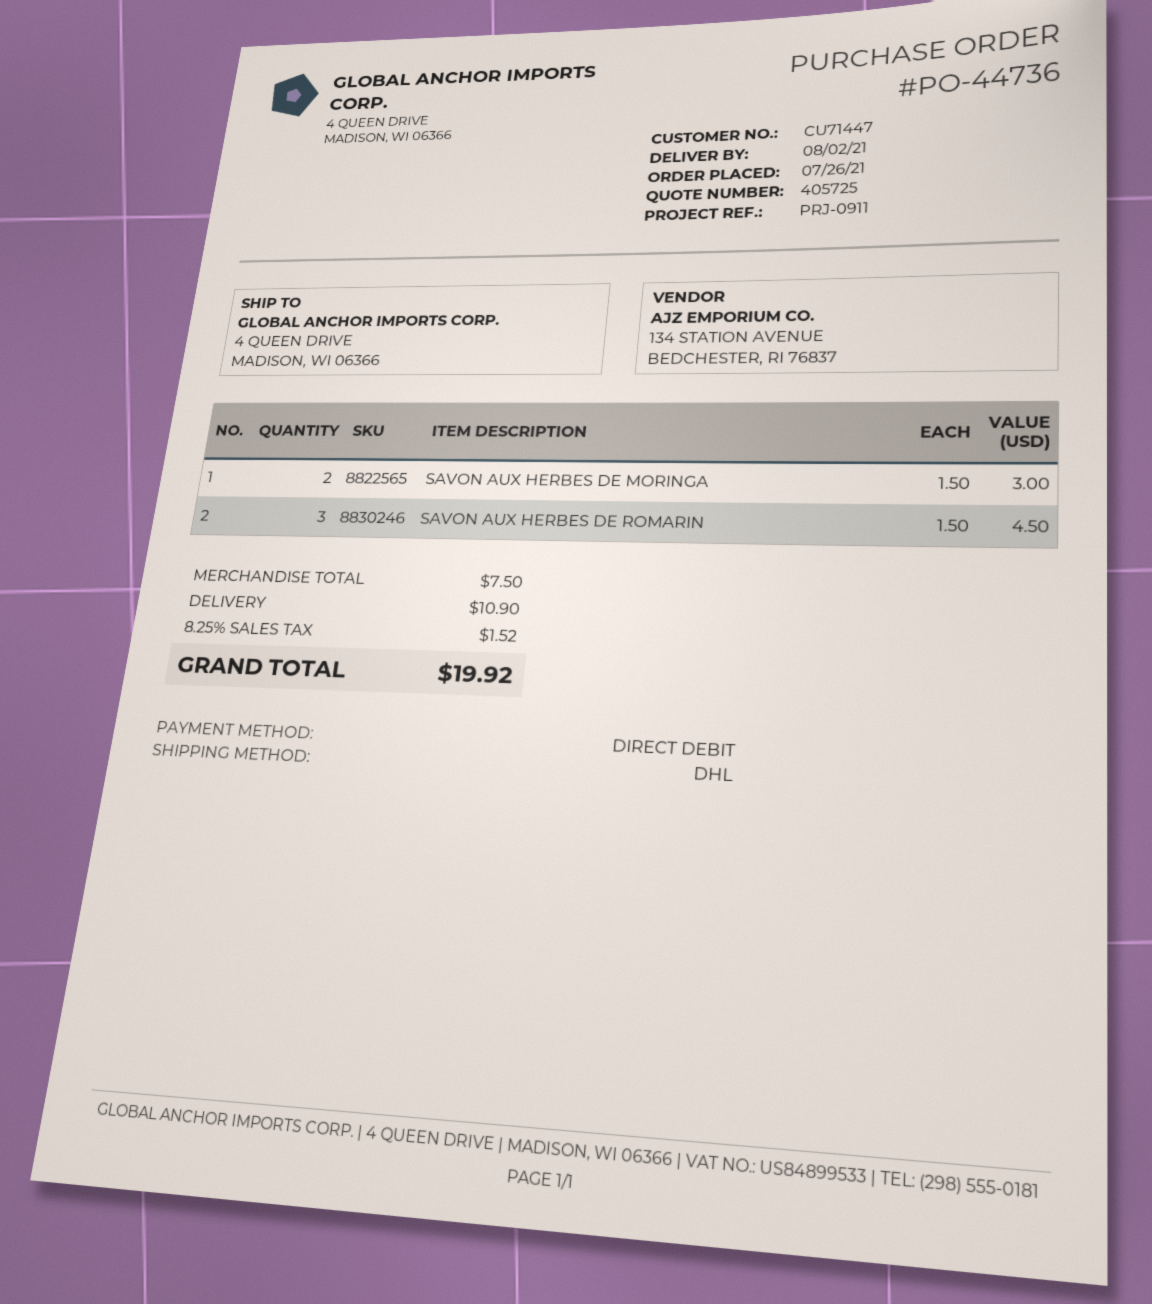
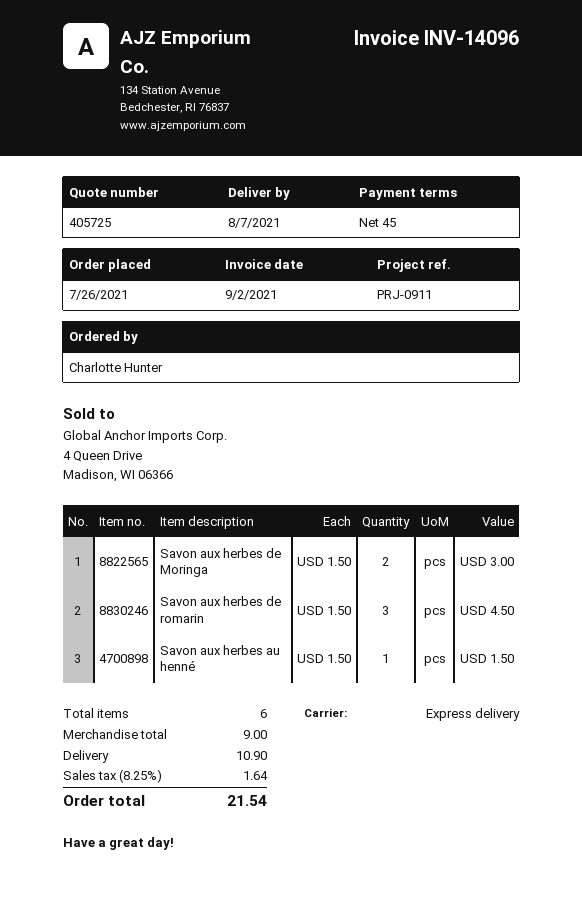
delivery date: 2021-08-02 -> 2021-08-07
shipping method: DHL -> express
Savon aux herbes au henné: none -> 1 x 1.50 = 1.50
subtotal: 7.50 -> 9.00
tax: 8.25% = 1.52 -> 8.25% = 1.64
total: 19.92 -> 21.54

